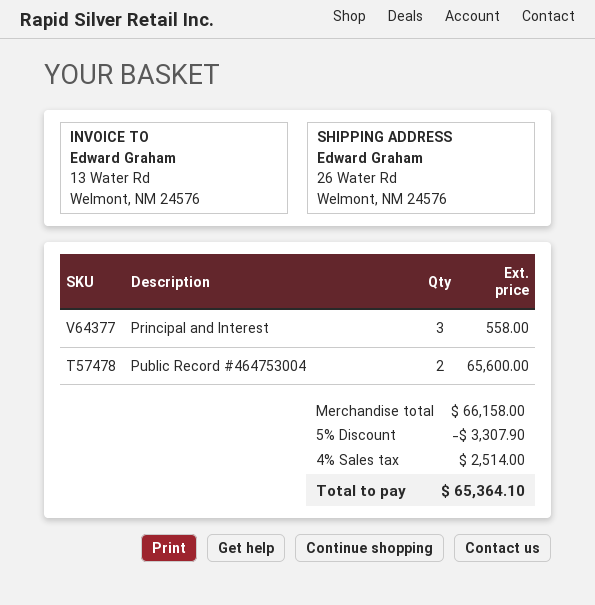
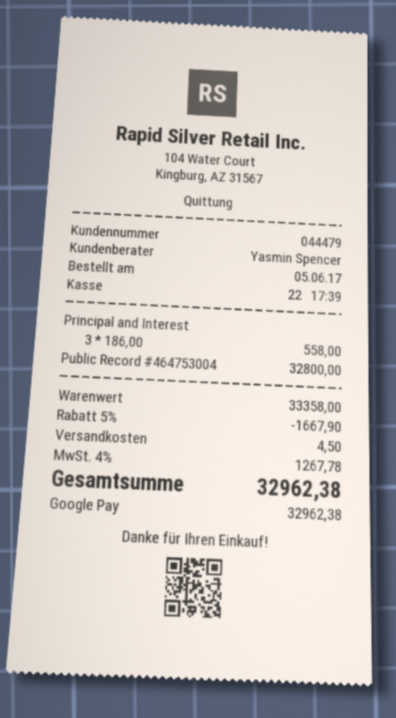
Public Record #464753004: 2 for 65600.00 -> 1 for 32800.00
subtotal: 66158.00 -> 33358.00
discount: 5% = 3307.90 -> 5% = 1667.90
shipping: none -> 4.50
tax: 4% = 2514.00 -> 4% = 1267.78
total: 65364.10 -> 32962.38

